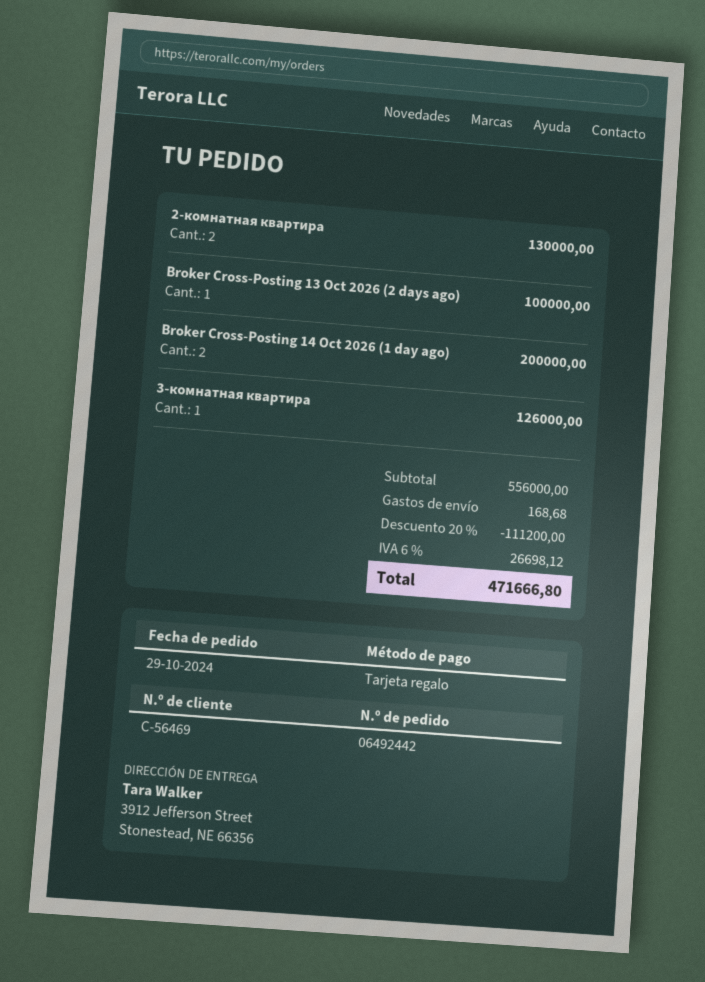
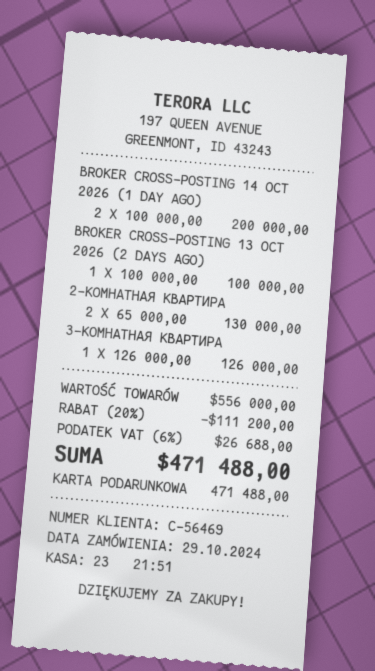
shipping: 168.68 -> none
tax: 6% = 26698.12 -> 6% = 26688.00
total: 471666.80 -> 471488.00

